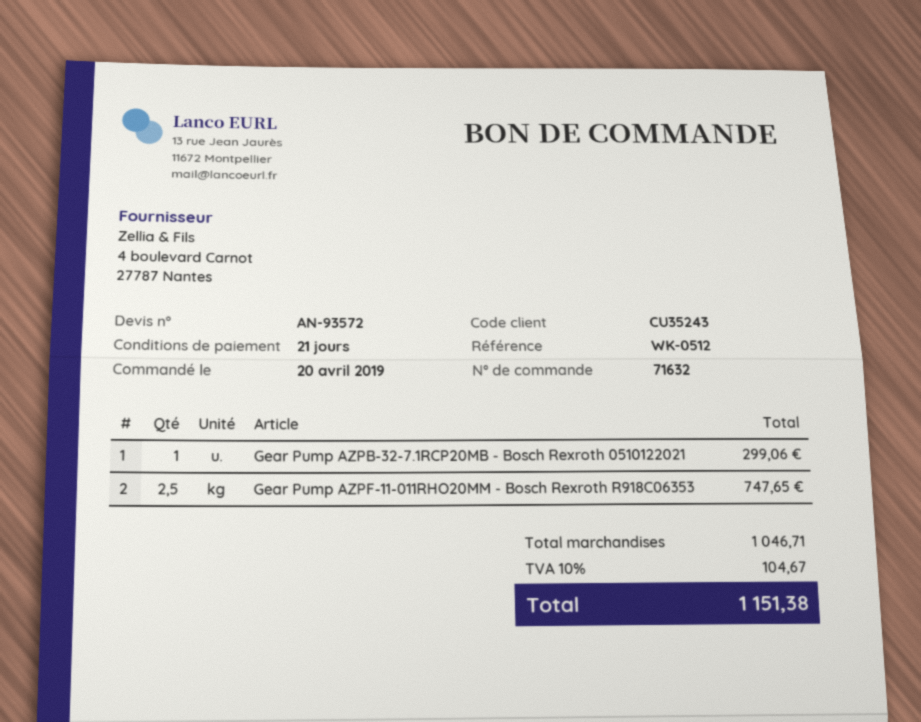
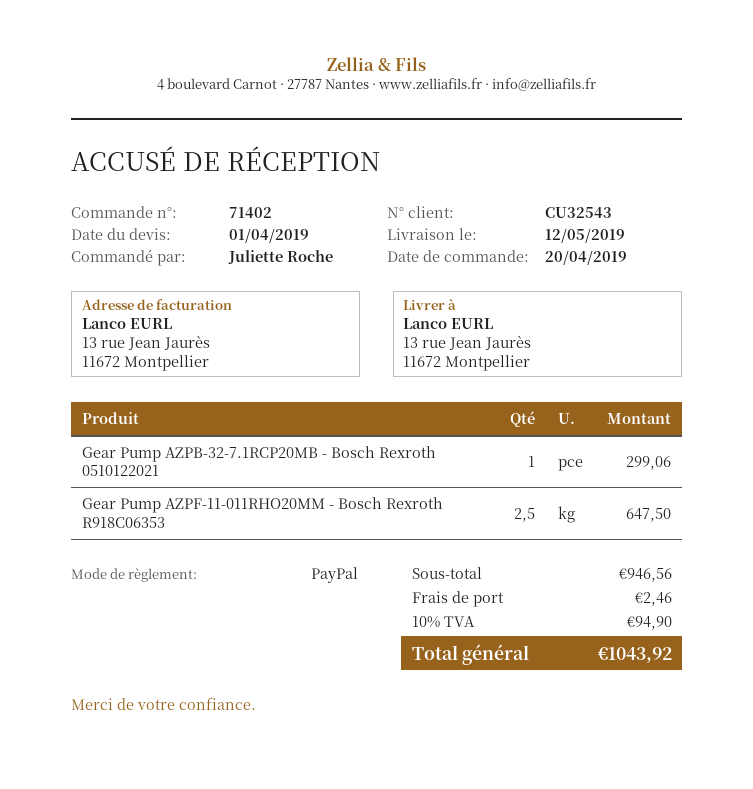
order number: 71632 -> 71402
customer number: CU35243 -> CU32543
Gear Pump AZPF-11-011RHO20MM - Bosch Rexroth R918C06353: 2.5 for 747.65 -> 2.5 for 647.50
subtotal: 1046.71 -> 946.56
shipping: none -> 2.46
tax: 10% = 104.67 -> 10% = 94.90
total: 1151.38 -> 1043.92

